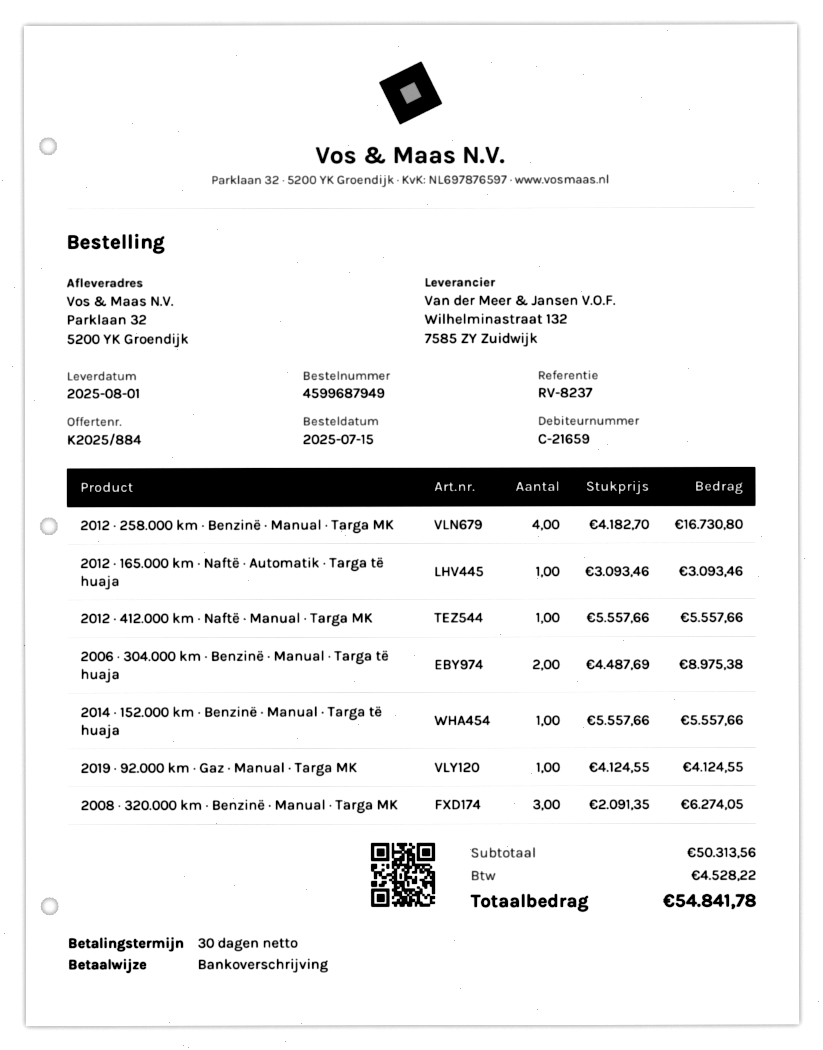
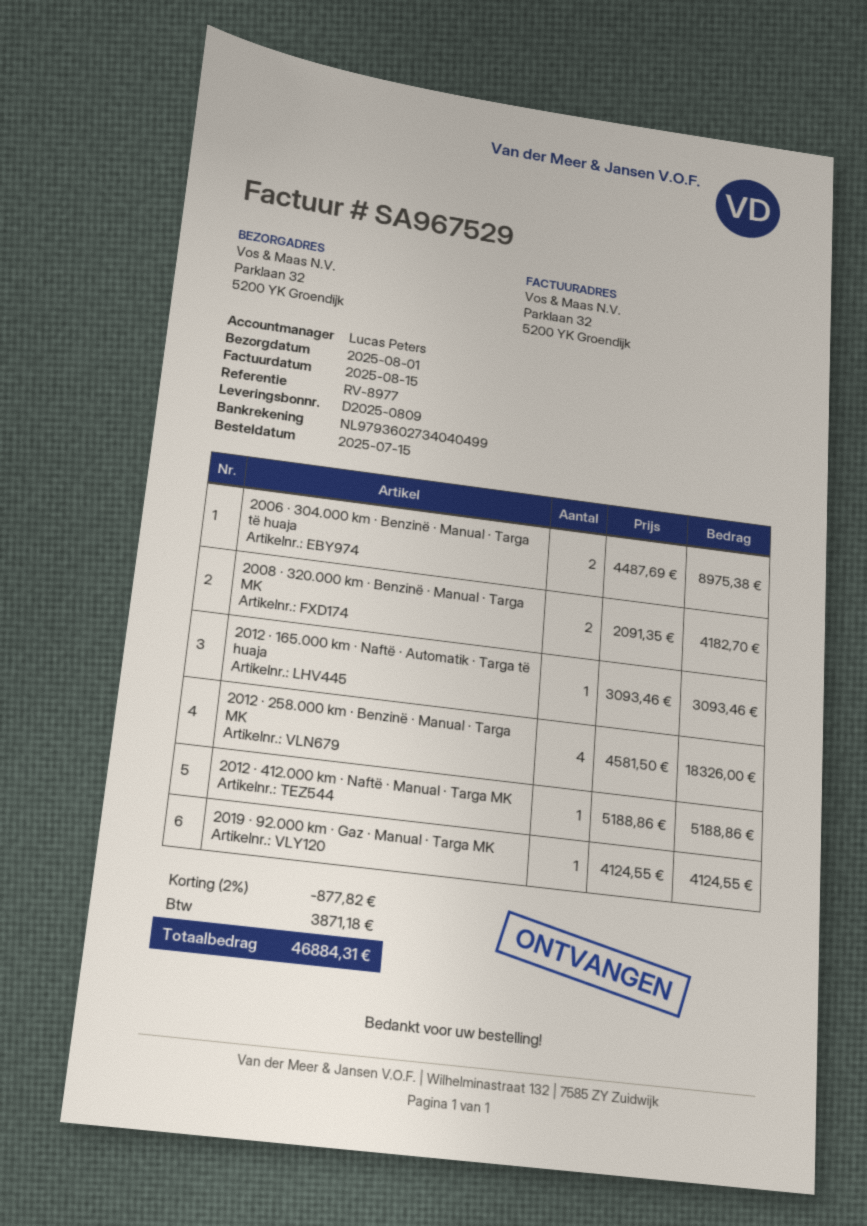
reference: RV-8237 -> RV-8977
2012 · 258.000 km · Benzinë · Manual · Targa MK: 4 x 4182.70 = 16730.80 -> 4 x 4581.50 = 18326.00
2012 · 412.000 km · Naftë · Manual · Targa MK: 1 x 5557.66 = 5557.66 -> 1 x 5188.86 = 5188.86
2014 · 152.000 km · Benzinë · Manual · Targa të huaja: 1 x 5557.66 = 5557.66 -> none
2008 · 320.000 km · Benzinë · Manual · Targa MK: 3 x 2091.35 = 6274.05 -> 2 x 2091.35 = 4182.70
discount: none -> 2% = 877.82
tax: 4528.22 -> 3871.18
total: 54841.78 -> 46884.31

